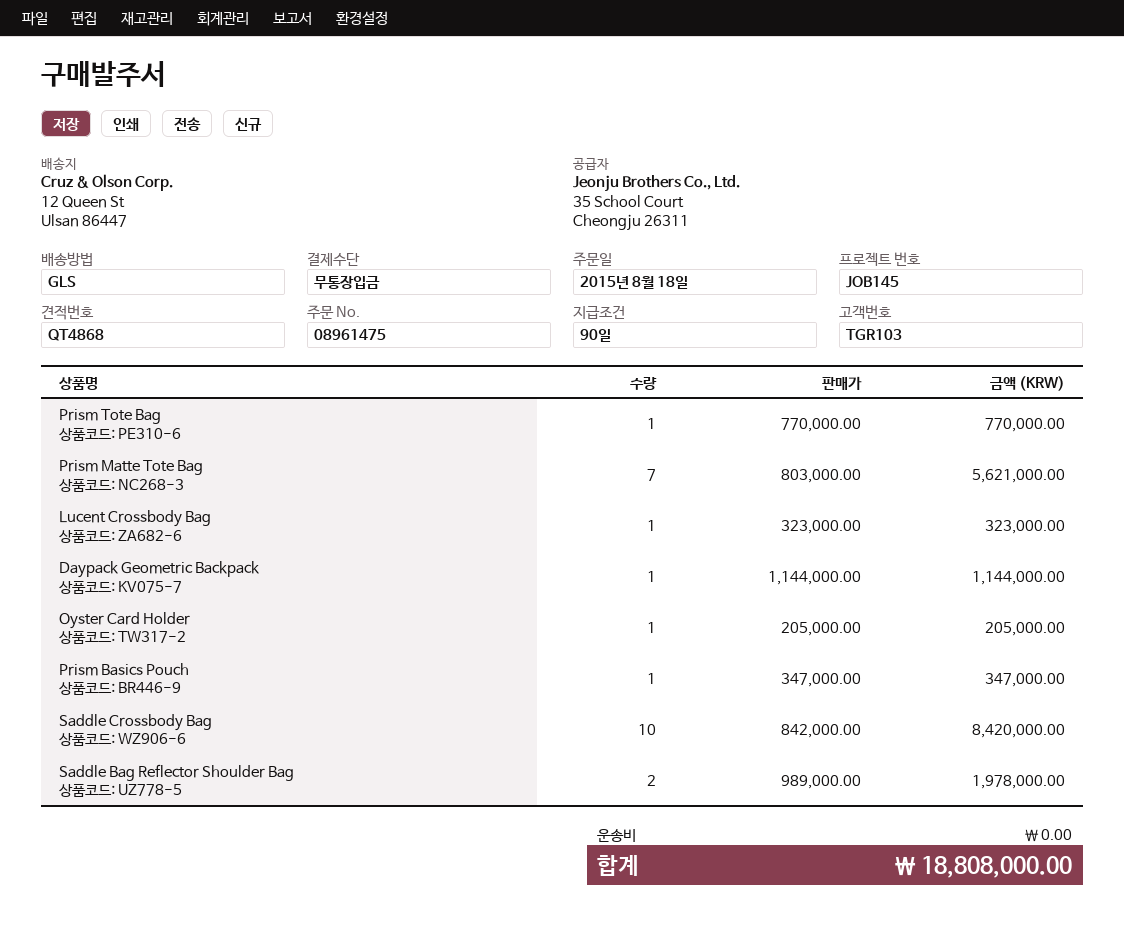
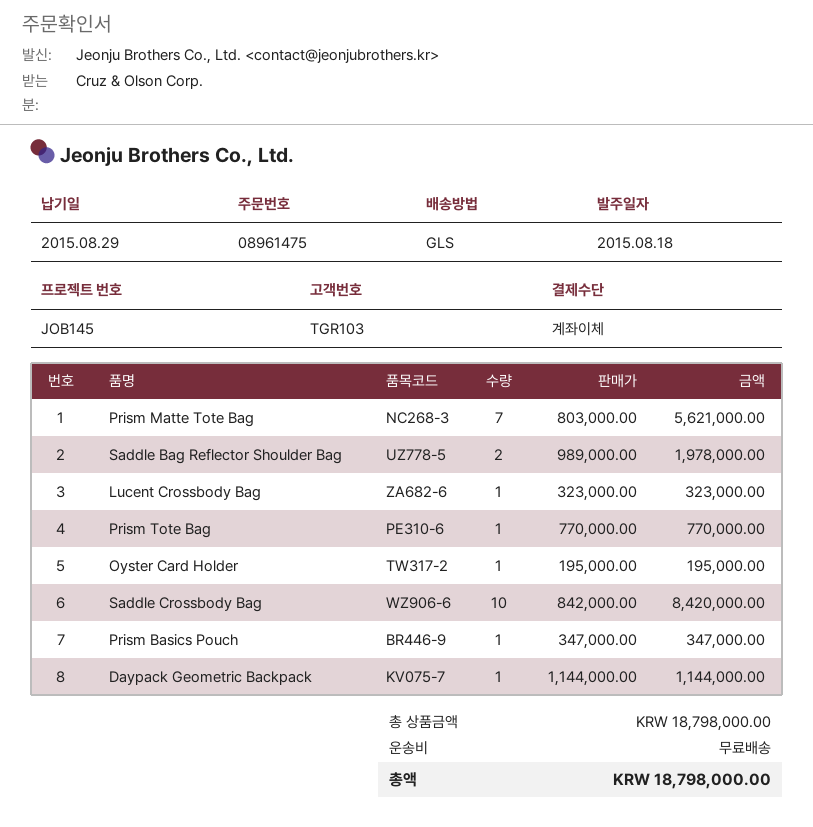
Oyster Card Holder: 1 x 205000.00 = 205000.00 -> 1 x 195000.00 = 195000.00
total: 18808000.00 -> 18798000.00

